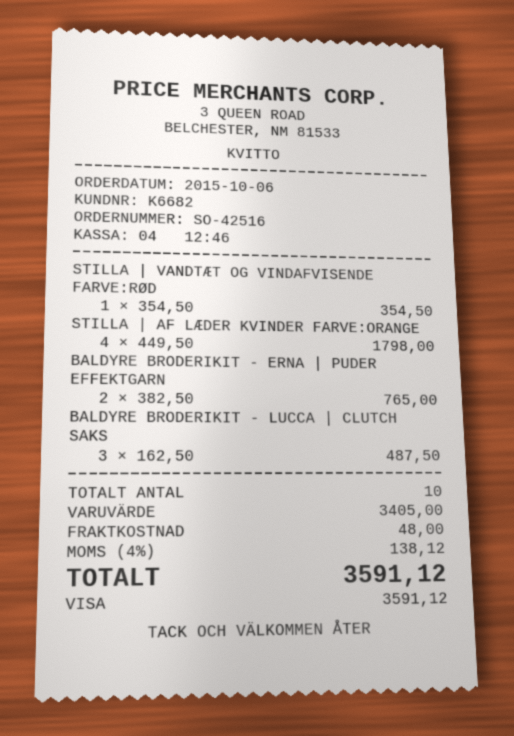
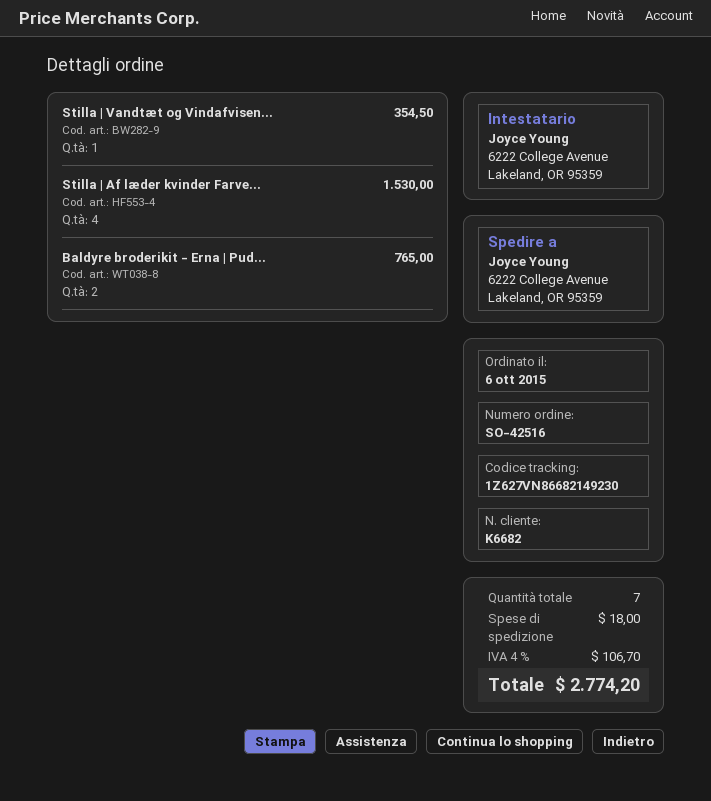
STILLA | AF LÆDER KVINDER FARVE:ORANGE: 4 for 1798.00 -> 4 for 1530.00
BALDYRE BRODERIKIT - LUCCA | CLUTCH SAKS: 3 for 487.50 -> none
total quantity: 10 -> 7
shipping: 48.00 -> 18.00
tax: 4% = 138.12 -> 4% = 106.70
total: 3591.12 -> 2774.20

